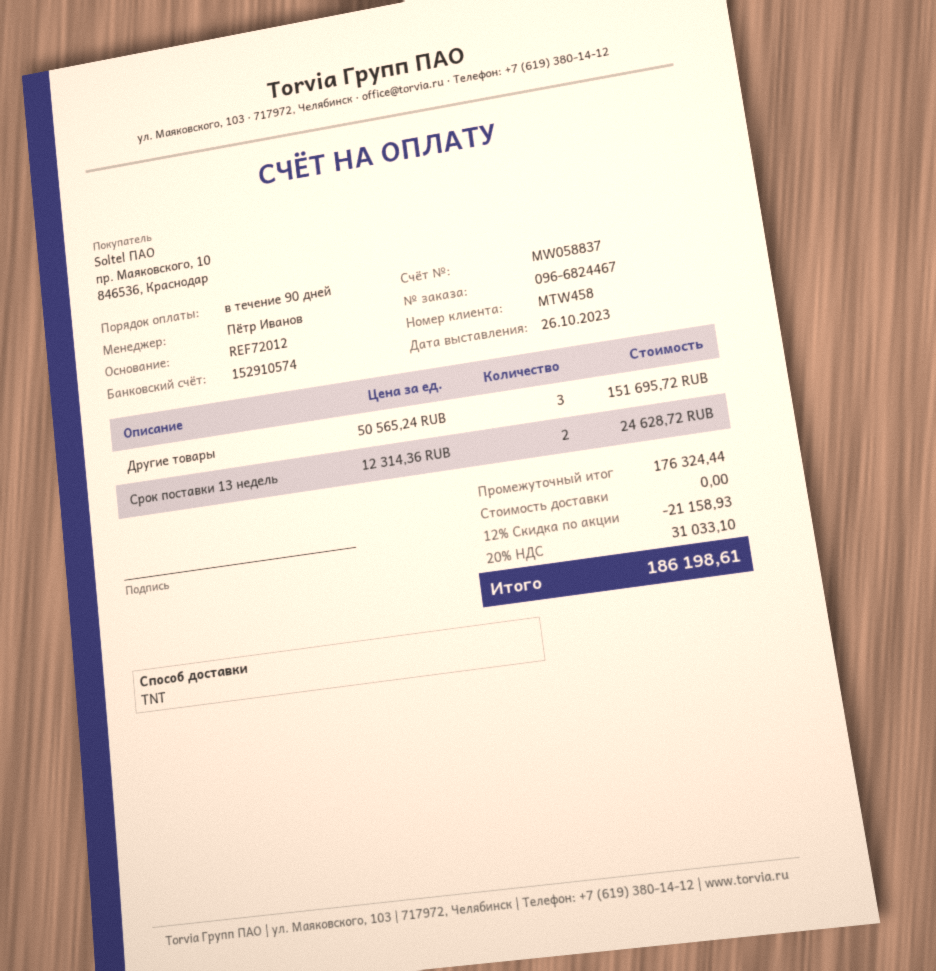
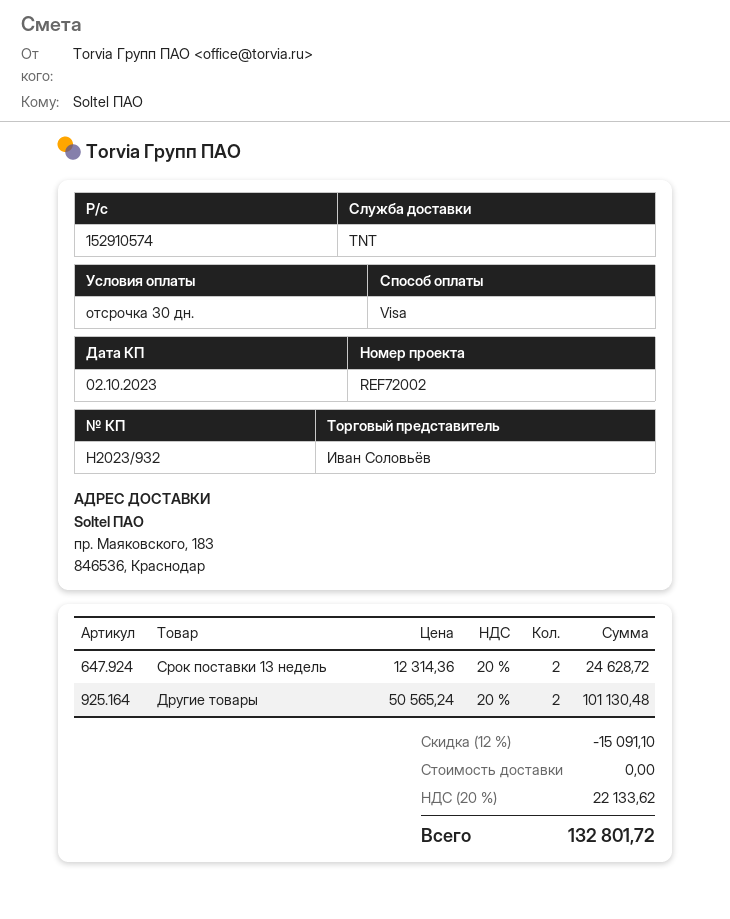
payment terms: 90 days -> 30 days
reference: REF72012 -> REF72002
sales rep: Пётр Иванов -> Иван Соловьёв
Другие товары: 3 x 50565.24 = 151695.72 -> 2 x 50565.24 = 101130.48
discount: 12% = 21158.93 -> 12% = 15091.10
tax: 20% = 31033.10 -> 20% = 22133.62
total: 186198.61 -> 132801.72

